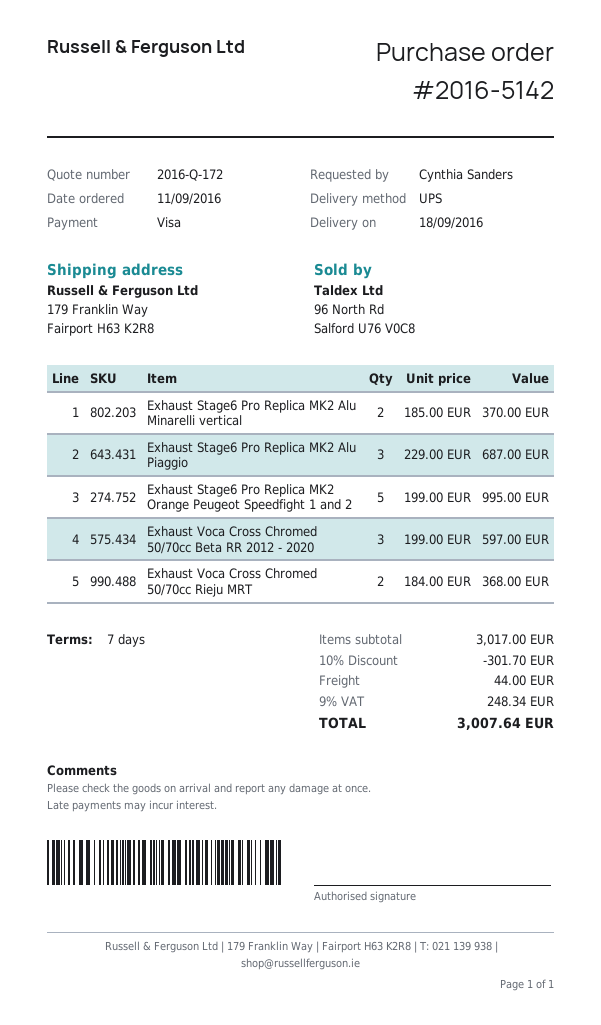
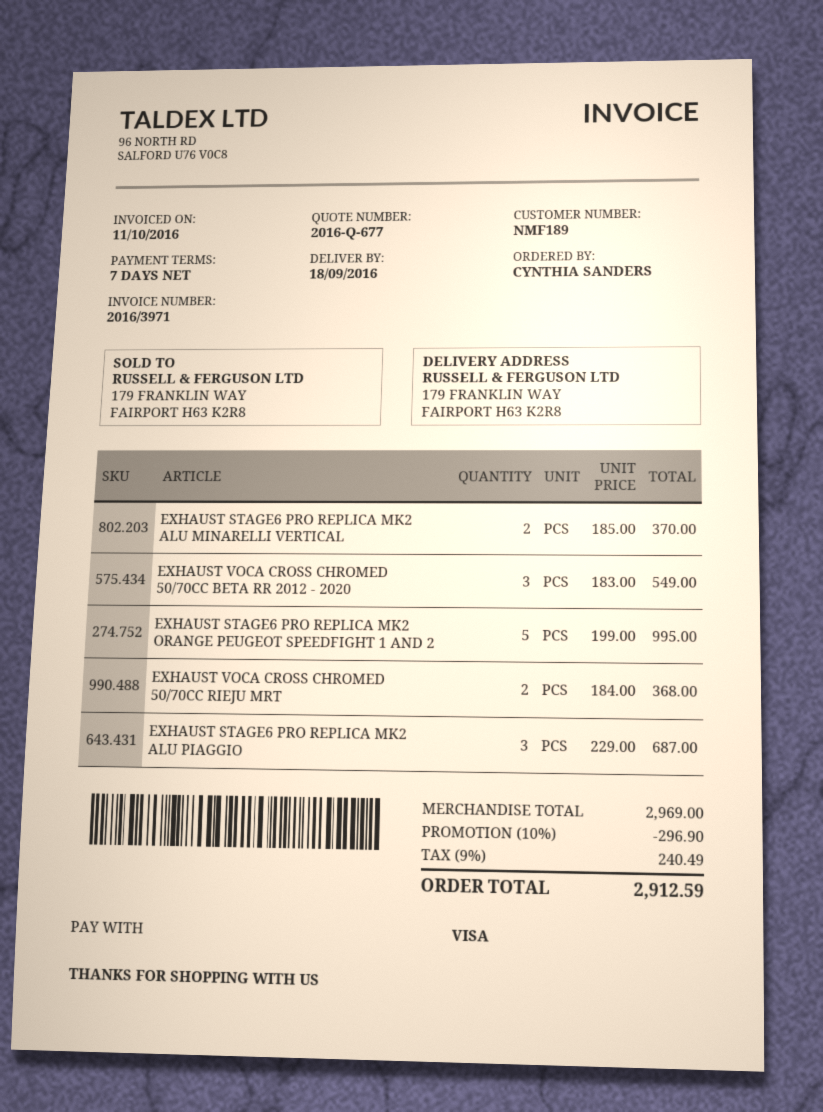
quote number: 2016-Q-172 -> 2016-Q-677
Exhaust Voca Cross Chromed 50/70cc Beta RR 2012 - 2020: 3 x 199.00 = 597.00 -> 3 x 183.00 = 549.00
subtotal: 3017.00 -> 2969.00
discount: 10% = 301.70 -> 10% = 296.90
shipping: 44.00 -> none
tax: 9% = 248.34 -> 9% = 240.49
total: 3007.64 -> 2912.59

